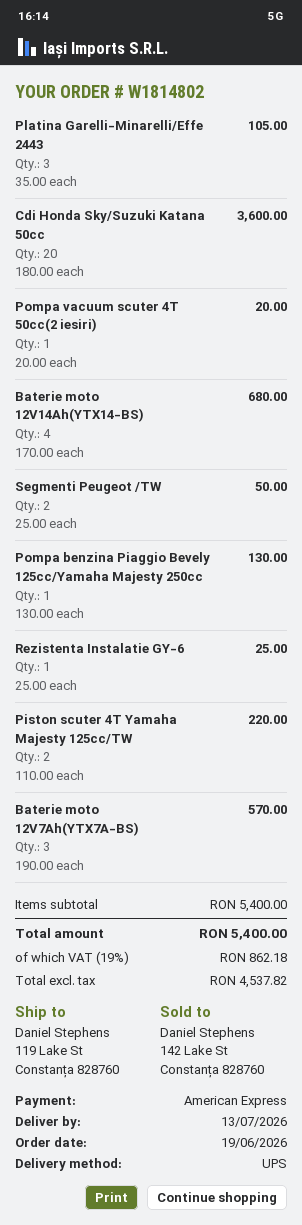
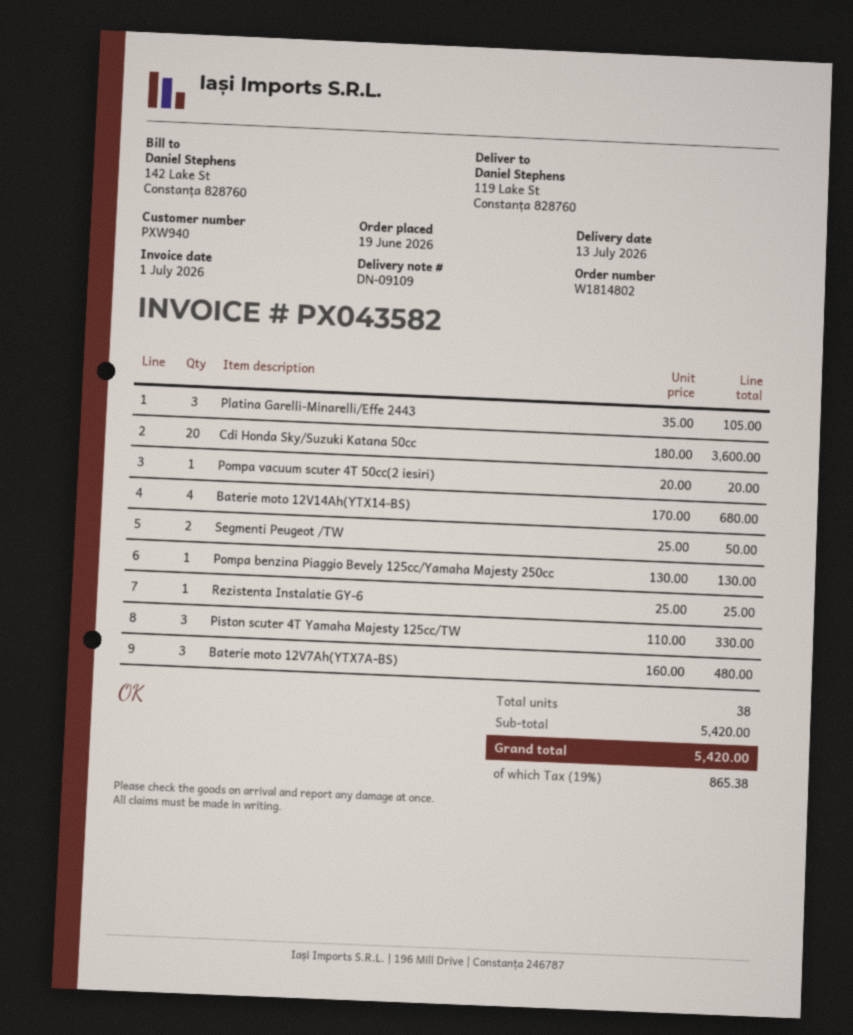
Piston scuter 4T Yamaha Majesty 125cc/TW: 2 x 110.00 = 220.00 -> 3 x 110.00 = 330.00
Baterie moto 12V7Ah(YTX7A-BS): 3 x 190.00 = 570.00 -> 3 x 160.00 = 480.00
subtotal: 5400.00 -> 5420.00
tax: 19% = 862.18 -> 19% = 865.38
total: 5400.00 -> 5420.00

